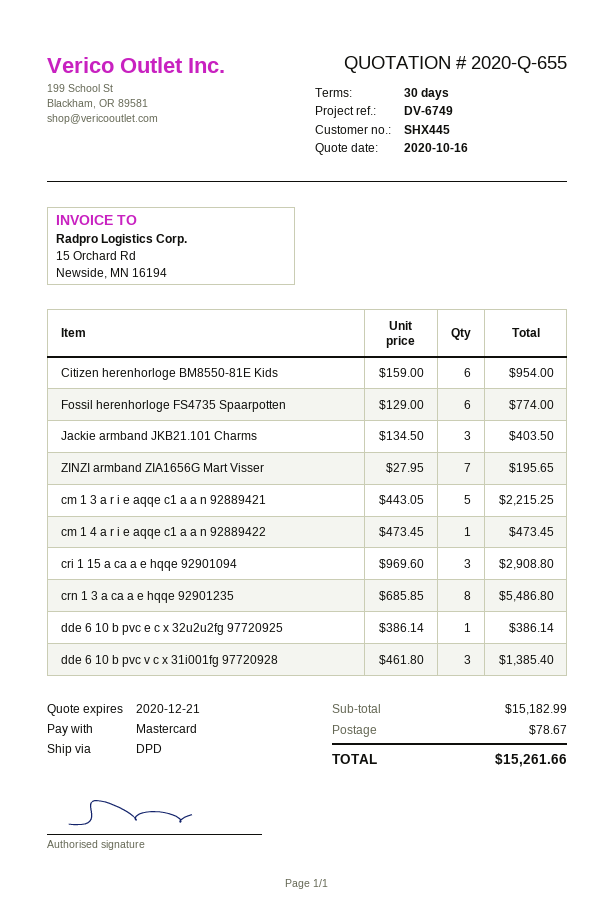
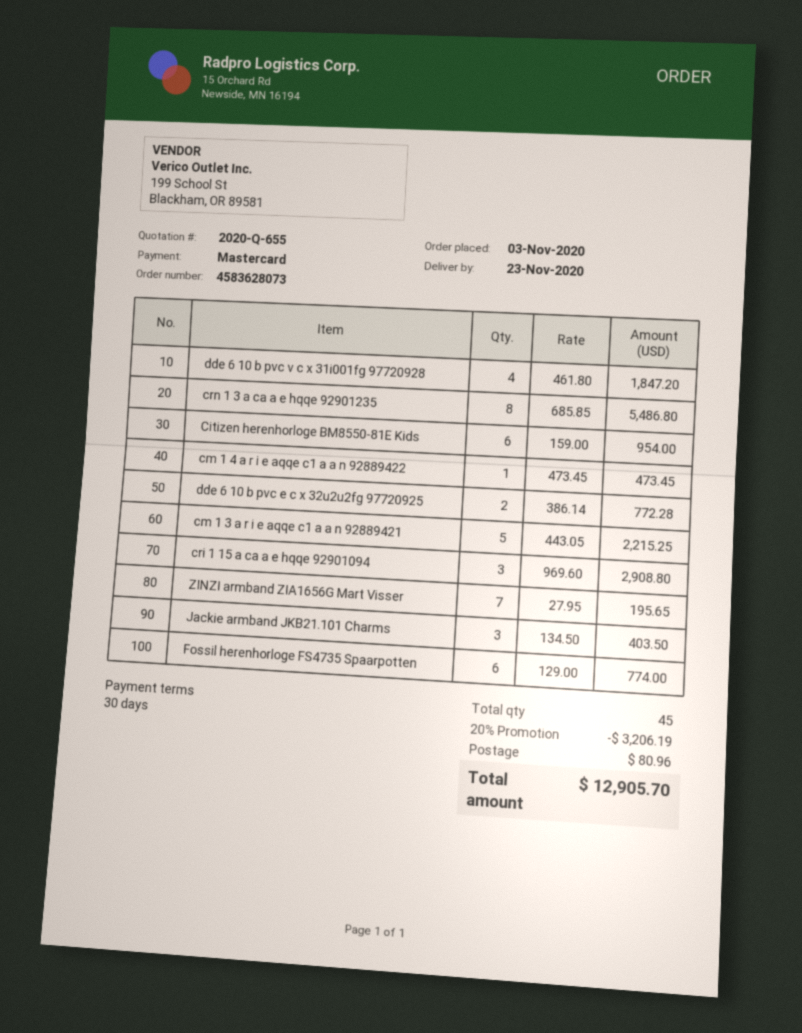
dde 6 10 b pvc e c x 32u2u2fg 97720925: 1 x 386.14 = 386.14 -> 2 x 386.14 = 772.28
dde 6 10 b pvc v c x 31i001fg 97720928: 3 x 461.80 = 1385.40 -> 4 x 461.80 = 1847.20
discount: none -> 20% = 3206.19
shipping: 78.67 -> 80.96
total: 15261.66 -> 12905.70

